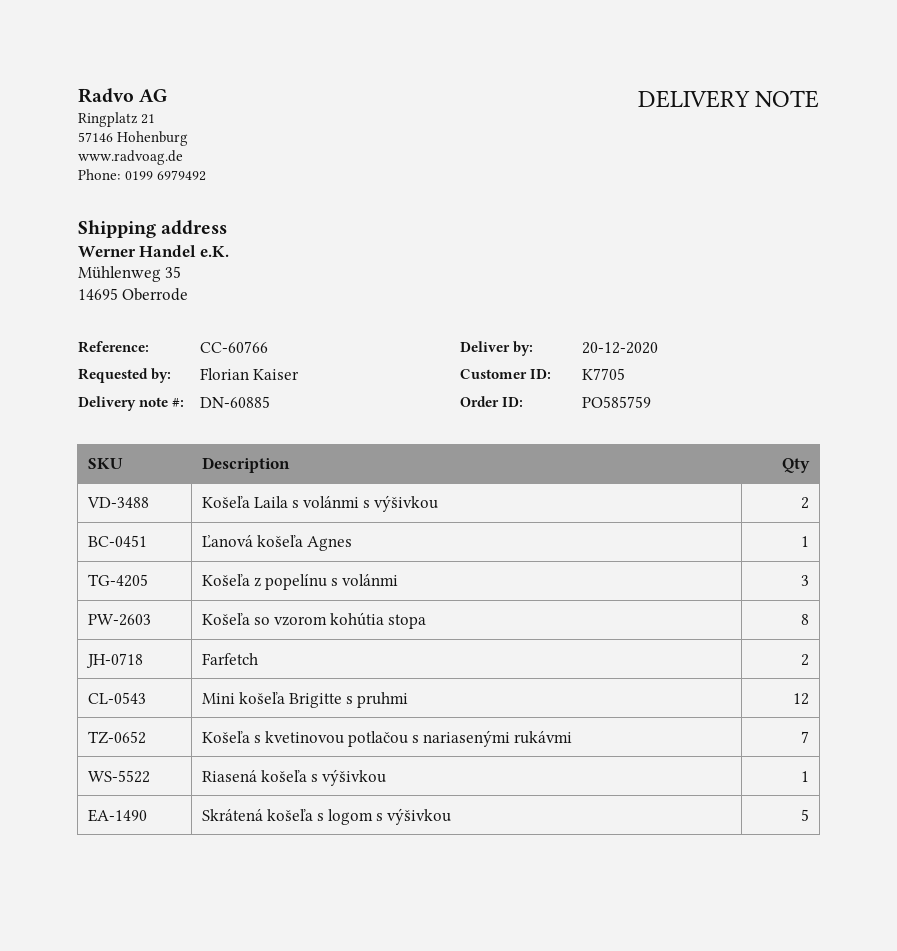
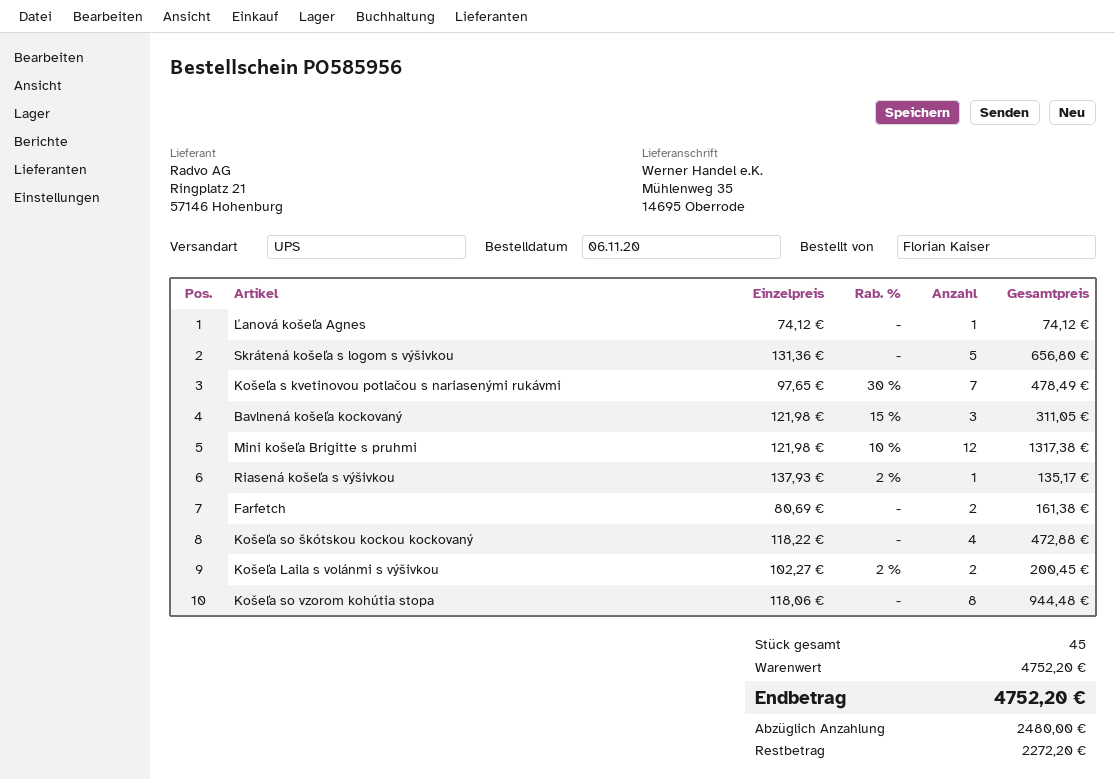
order number: PO585759 -> PO585956
Košeľa z popelínu s volánmi: 3 -> none
Bavlnená košeľa kockovaný: none -> 3
Košeľa so škótskou kockou kockovaný: none -> 4

